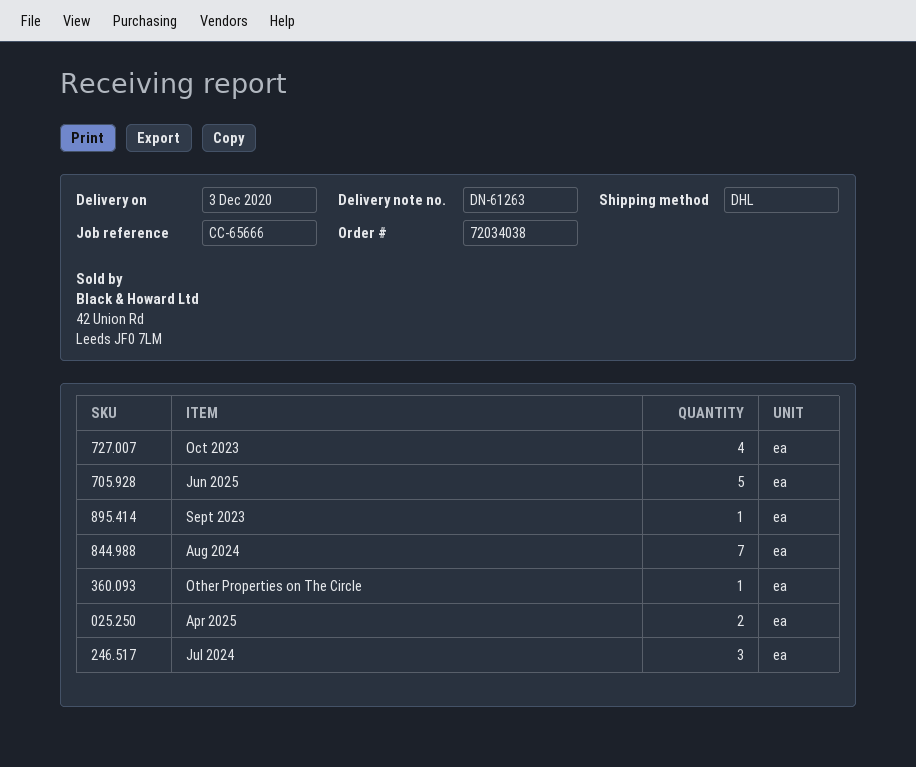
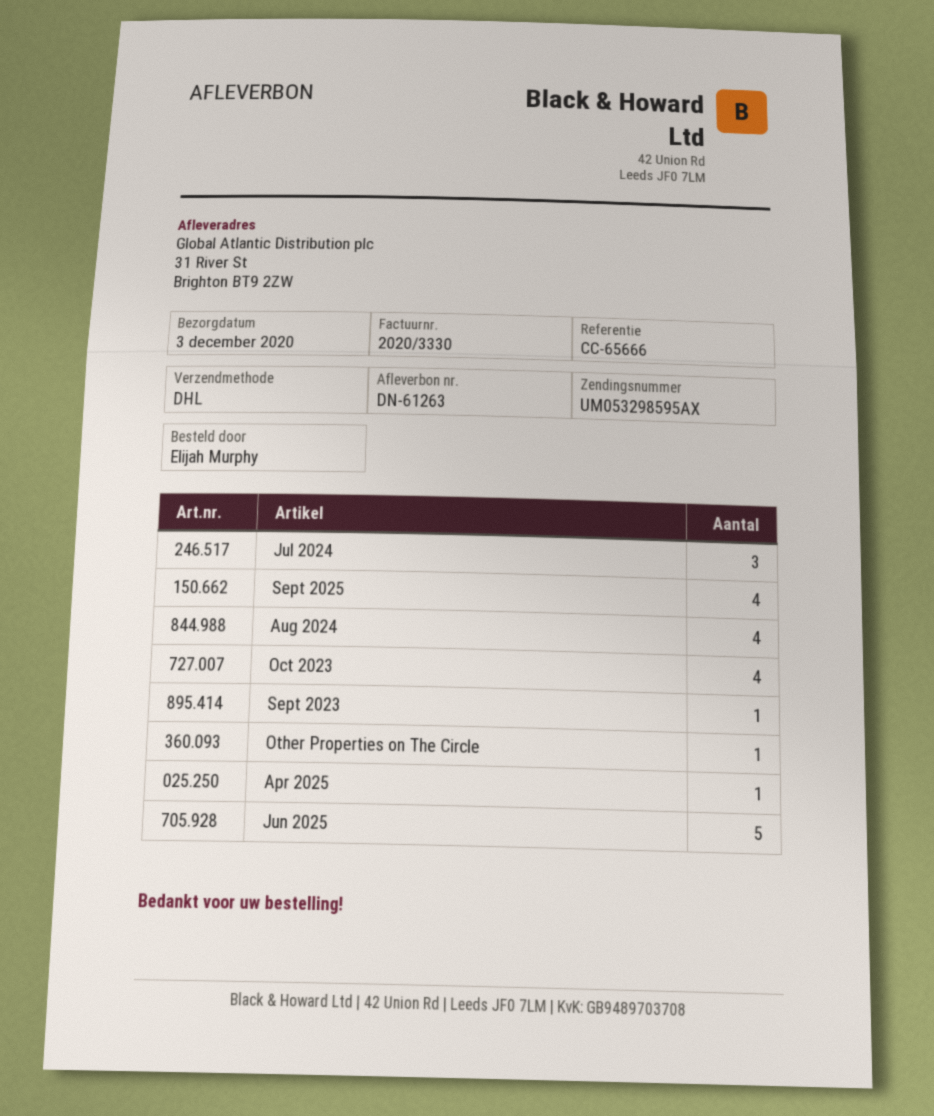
Aug 2024: 7 -> 4
Apr 2025: 2 -> 1
Sept 2025: none -> 4

